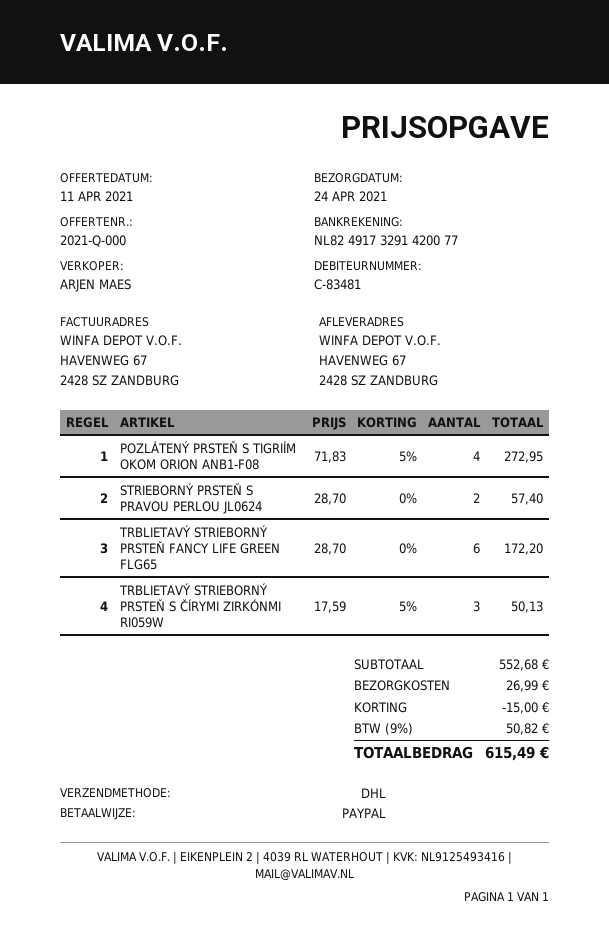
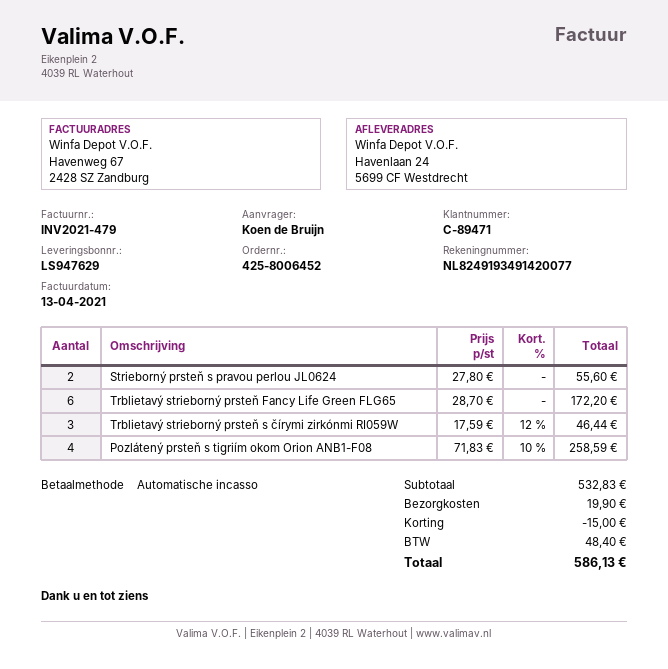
customer number: C-83481 -> C-89471
payment method: PayPal -> direct debit
bank account: NL8249173291420077 -> NL8249193491420077
ship to: HAVENWEG 67, 2428 SZ ZANDBURG -> Havenlaan 24, 5699 CF Westdrecht
POZLÁTENÝ PRSTEŇ S TIGRIÍM OKOM ORION ANB1-F08: 4 x 71.83 - 5% = 272.95 -> 4 x 71.83 - 10% = 258.59
STRIEBORNÝ PRSTEŇ S PRAVOU PERLOU JL0624: 2 x 28.70 = 57.40 -> 2 x 27.80 = 55.60
TRBLIETAVÝ STRIEBORNÝ PRSTEŇ S ČÍRYMI ZIRKÓNMI RI059W: 3 x 17.59 - 5% = 50.13 -> 3 x 17.59 - 12% = 46.44
subtotal: 552.68 -> 532.83
shipping: 26.99 -> 19.90
tax: 50.82 -> 48.40
total: 615.49 -> 586.13

